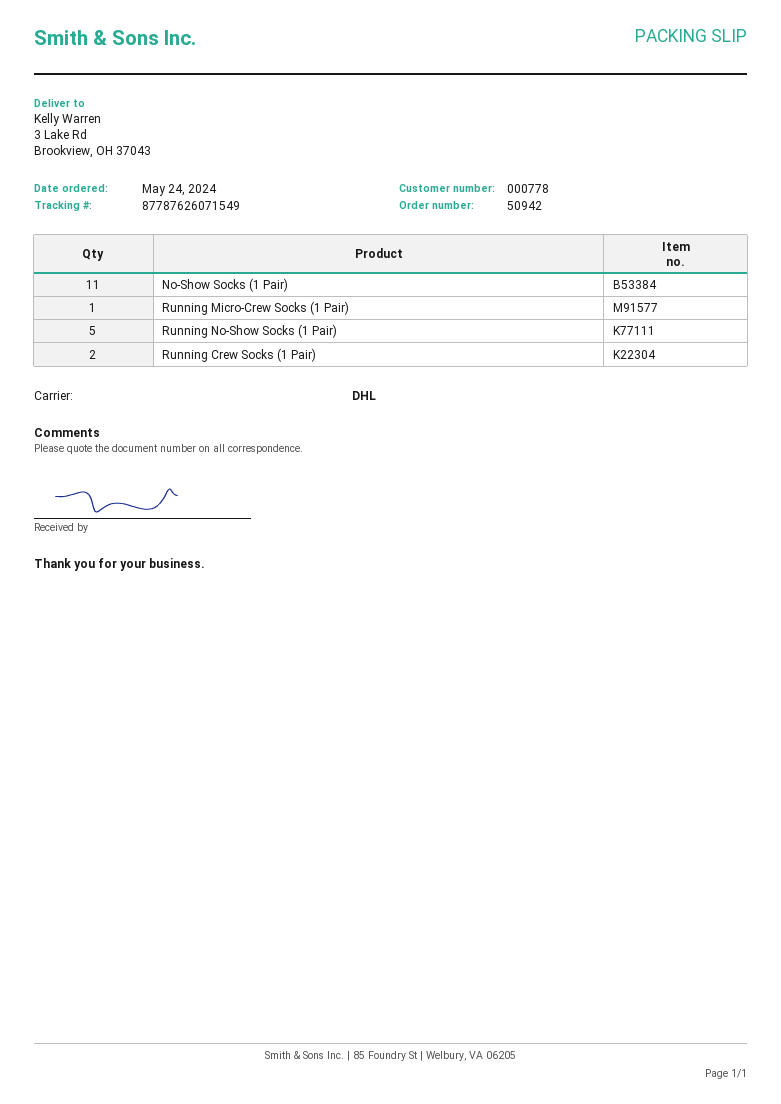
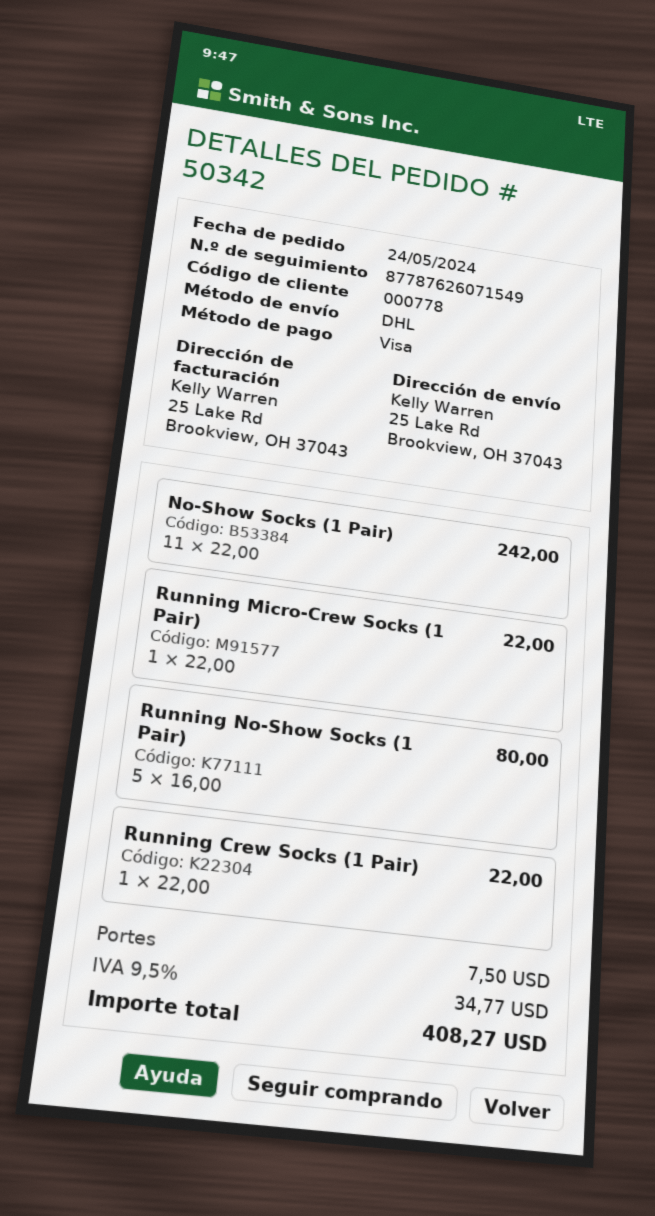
order number: 50942 -> 50342
ship to: 3 Lake Rd, Brookview, OH 37043 -> 25 Lake Rd, Brookview, OH 37043
Running Crew Socks (1 Pair): 2 -> 1

